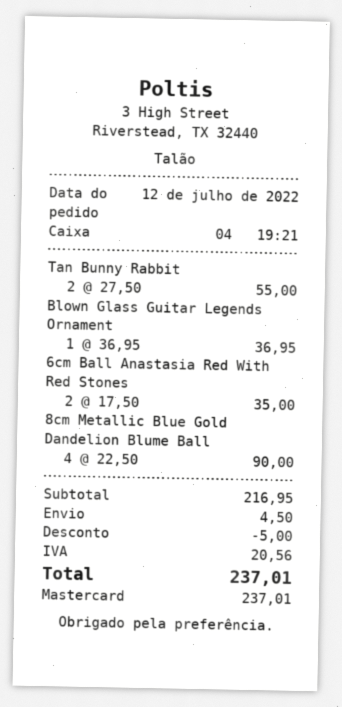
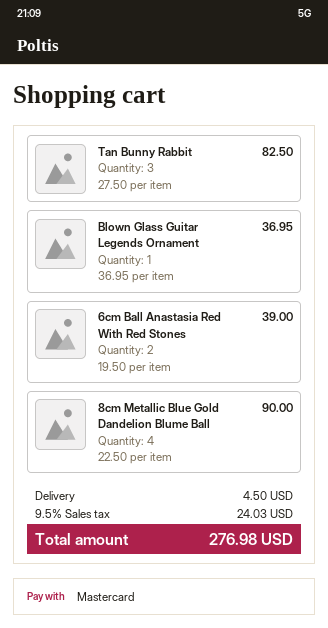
Tan Bunny Rabbit: 2 x 27.50 = 55.00 -> 3 x 27.50 = 82.50
6cm Ball Anastasia Red With Red Stones: 2 x 17.50 = 35.00 -> 2 x 19.50 = 39.00
discount: 5.00 -> none
tax: 20.56 -> 24.03
total: 237.01 -> 276.98

